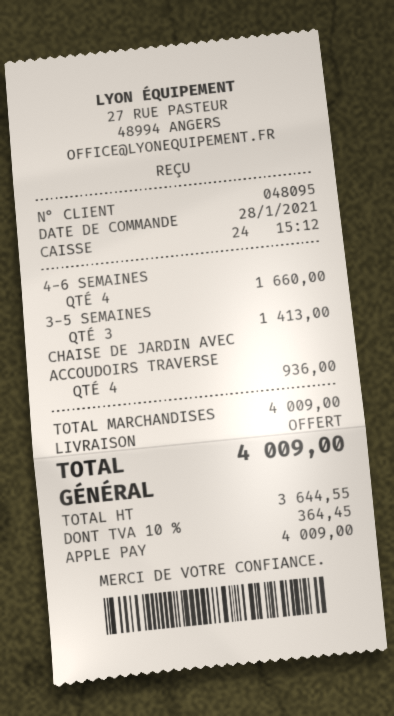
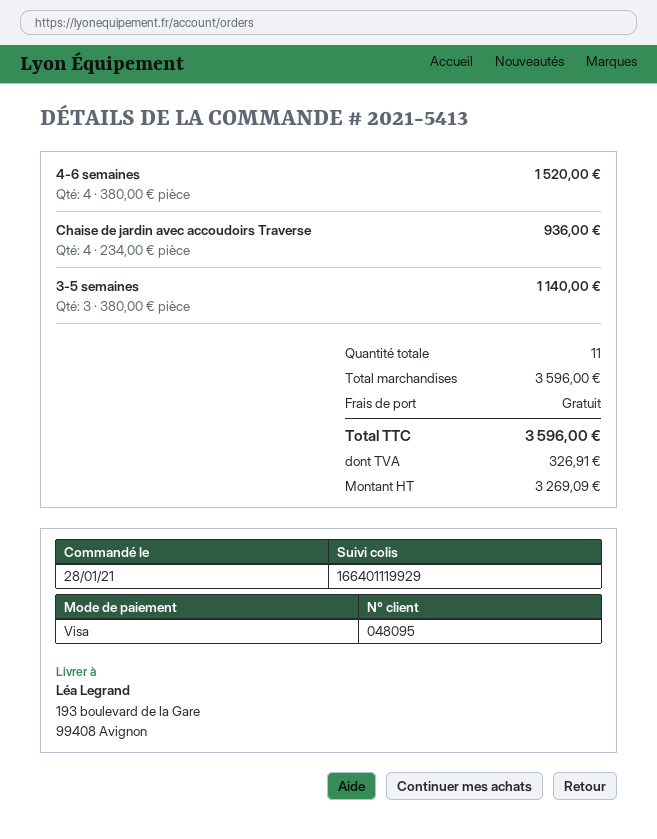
payment method: Apple Pay -> Visa
4-6 SEMAINES: 4 for 1660.00 -> 4 for 1520.00
3-5 SEMAINES: 3 for 1413.00 -> 3 for 1140.00
subtotal: 4009.00 -> 3596.00
net: 3644.55 -> 3269.09
tax: 364.45 -> 326.91
total: 4009.00 -> 3596.00

